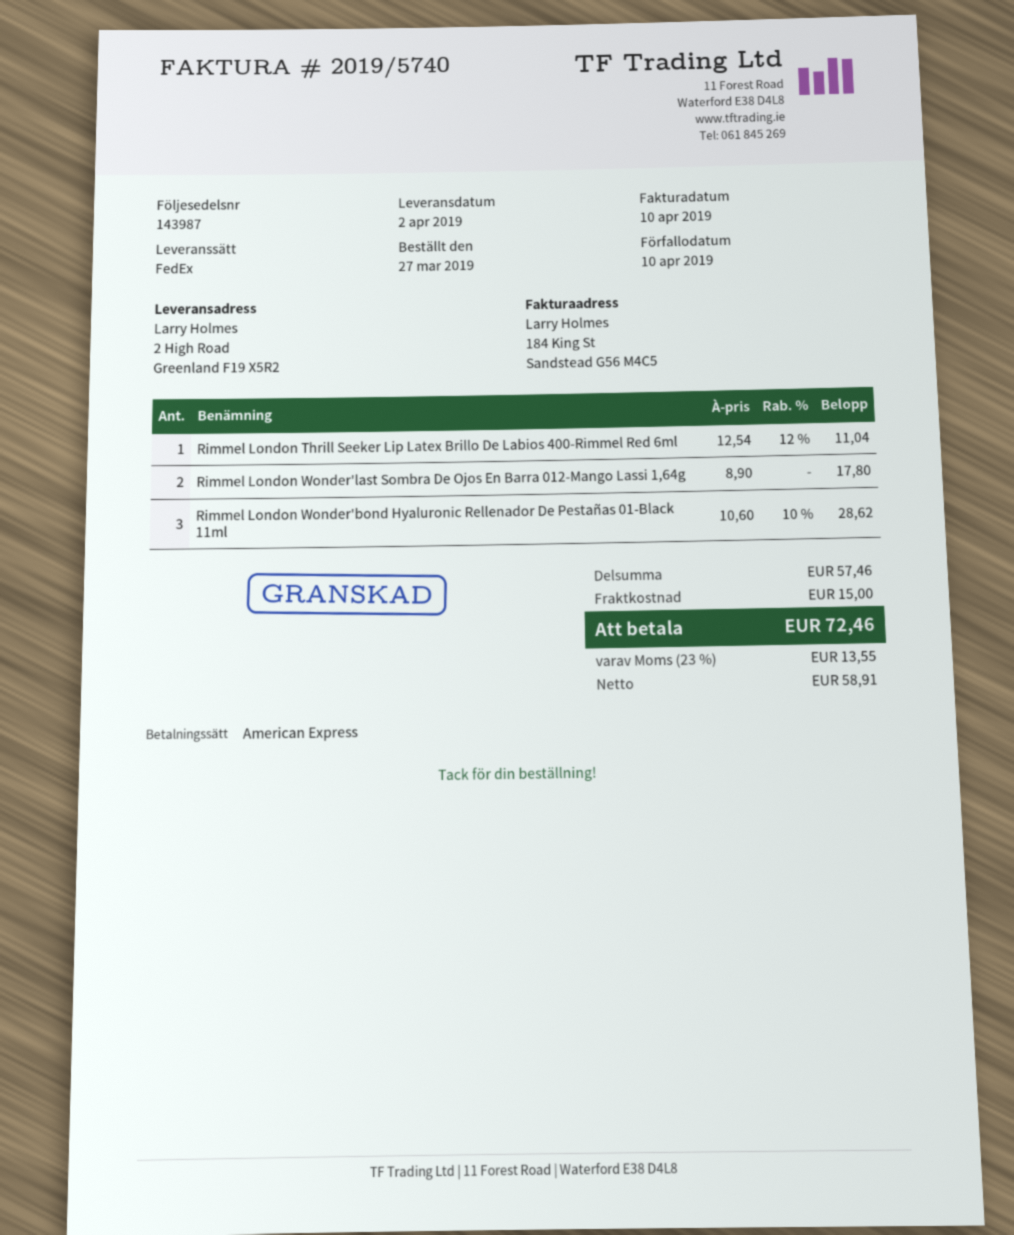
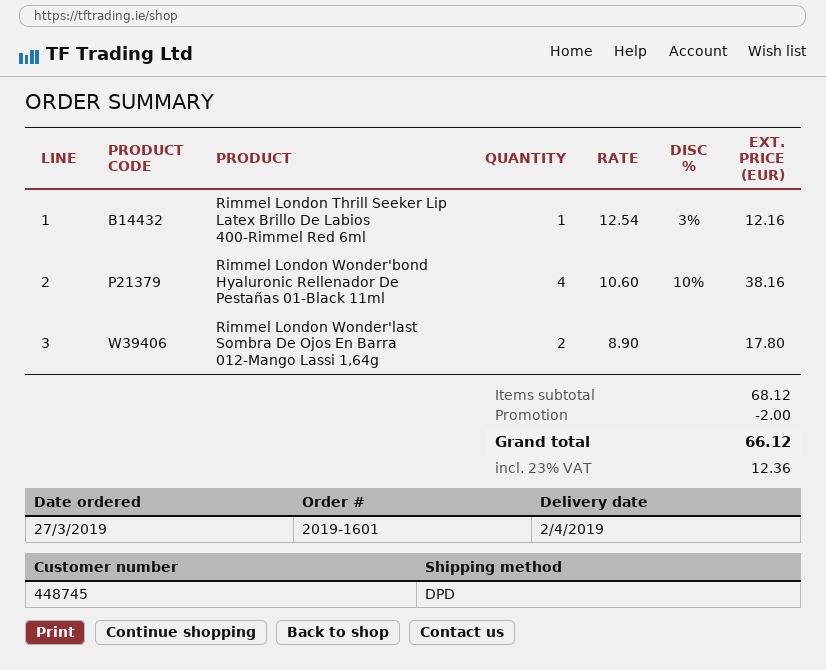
shipping method: FedEx -> DPD
Rimmel London Thrill Seeker Lip Latex Brillo De Labios 400-Rimmel Red 6ml: 1 x 12.54 - 12% = 11.04 -> 1 x 12.54 - 3% = 12.16
Rimmel London Wonder'bond Hyaluronic Rellenador De Pestañas 01-Black 11ml: 3 x 10.60 - 10% = 28.62 -> 4 x 10.60 - 10% = 38.16
subtotal: 57.46 -> 68.12
discount: none -> 2.00
shipping: 15.00 -> none
tax: 23% = 13.55 -> 23% = 12.36
total: 72.46 -> 66.12

